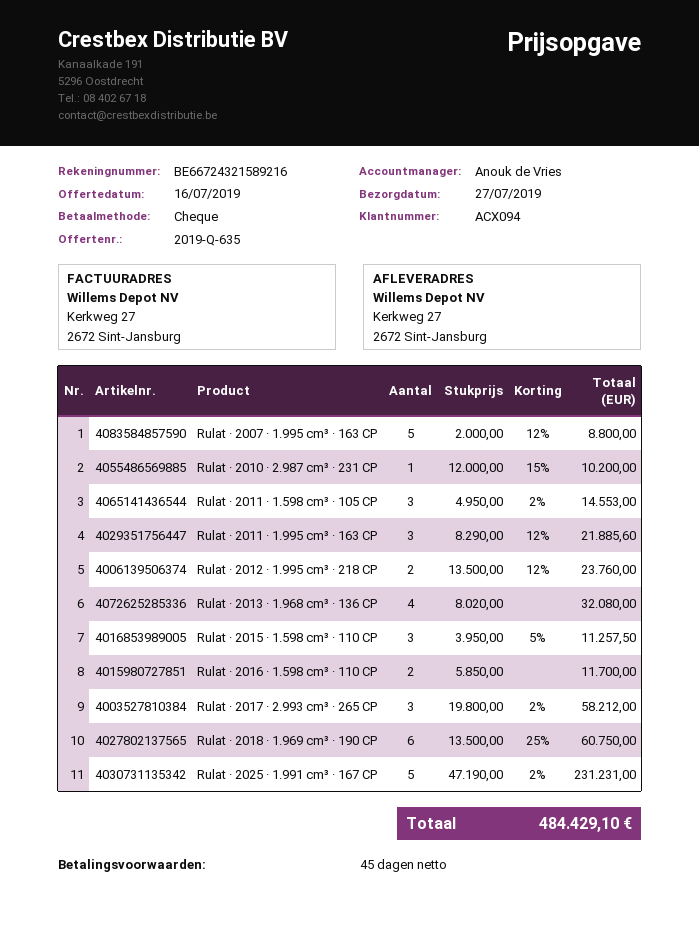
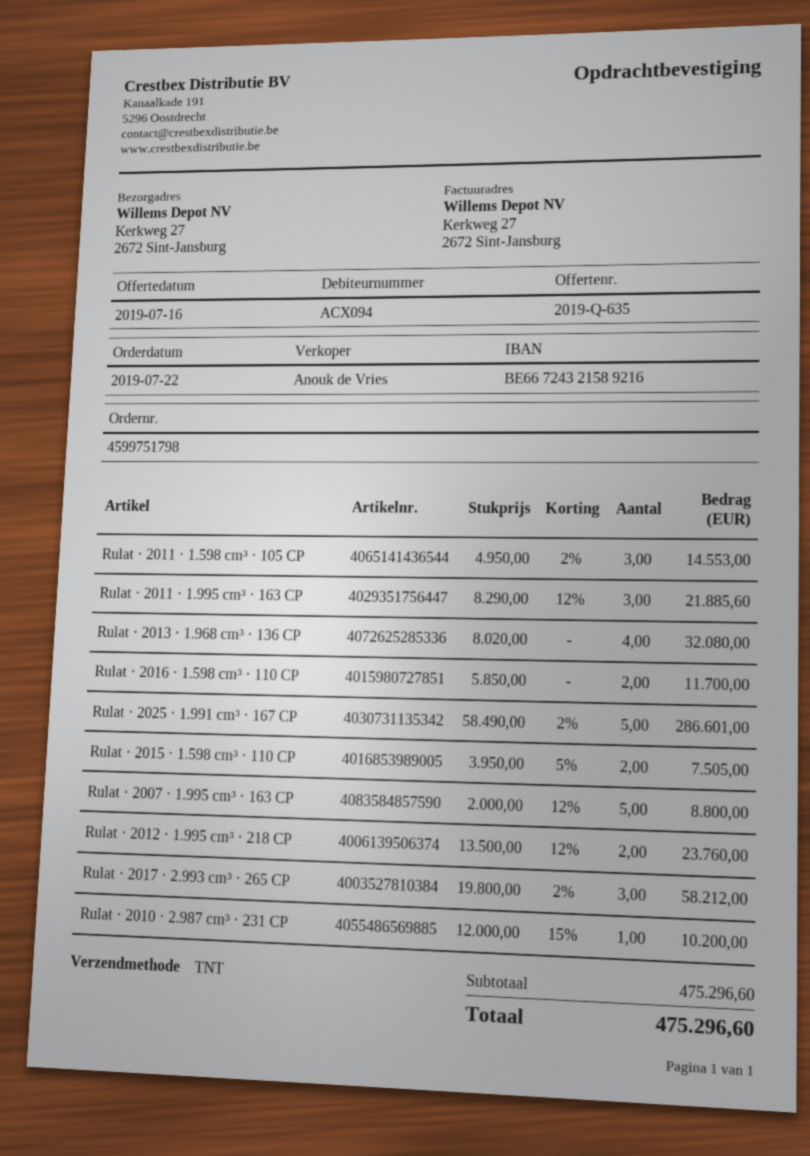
Rulat · 2015 · 1.598 cm³ · 110 CP: 3 x 3950.00 - 5% = 11257.50 -> 2 x 3950.00 - 5% = 7505.00
Rulat · 2018 · 1.969 cm³ · 190 CP: 6 x 13500.00 - 25% = 60750.00 -> none
Rulat · 2025 · 1.991 cm³ · 167 CP: 5 x 47190.00 - 2% = 231231.00 -> 5 x 58490.00 - 2% = 286601.00
total: 484429.10 -> 475296.60

